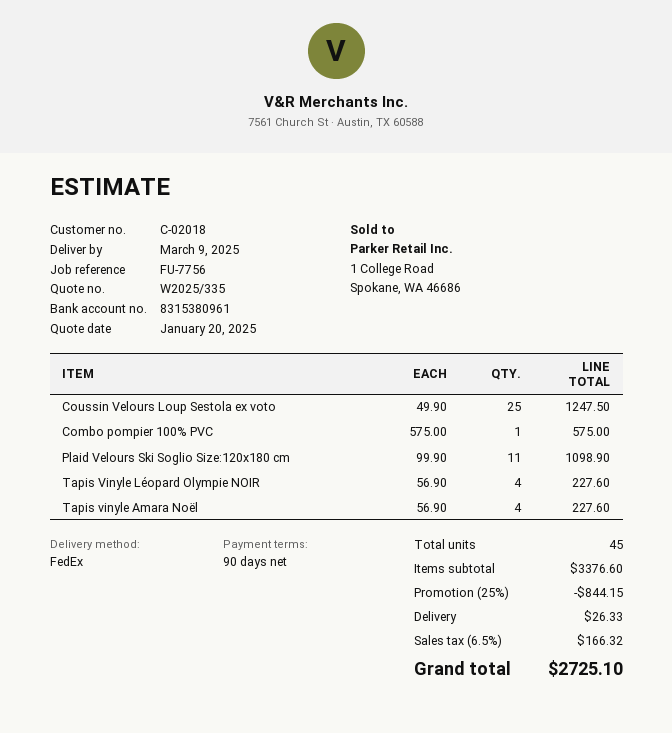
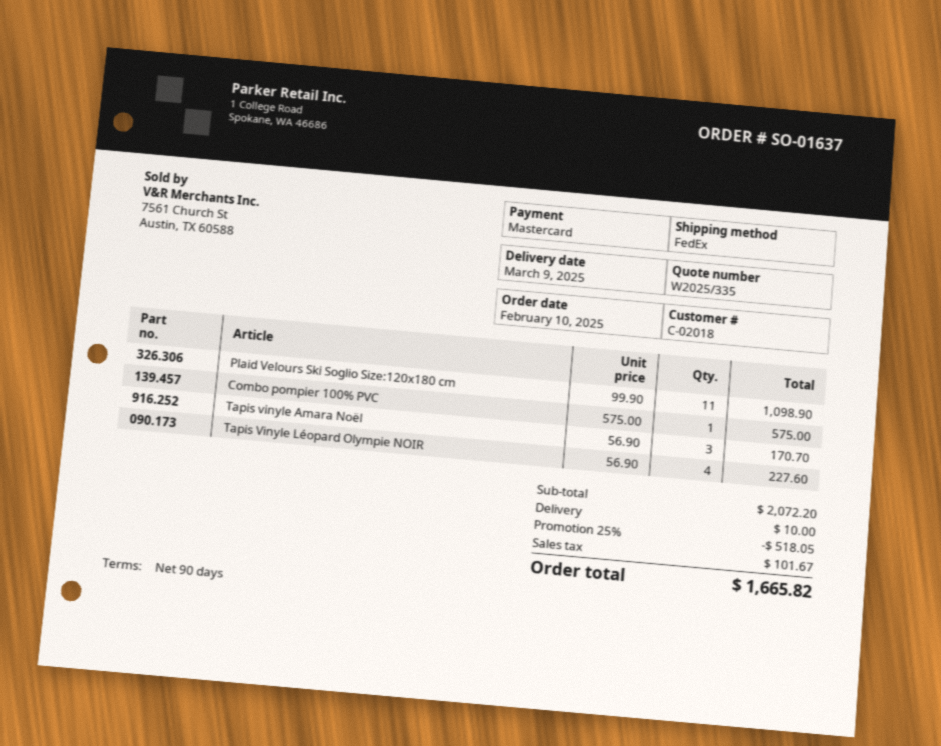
Coussin Velours Loup Sestola ex voto: 25 x 49.90 = 1247.50 -> none
Tapis vinyle Amara Noël: 4 x 56.90 = 227.60 -> 3 x 56.90 = 170.70
subtotal: 3376.60 -> 2072.20
discount: 25% = 844.15 -> 25% = 518.05
shipping: 26.33 -> 10.00
tax: 166.32 -> 101.67
total: 2725.10 -> 1665.82

